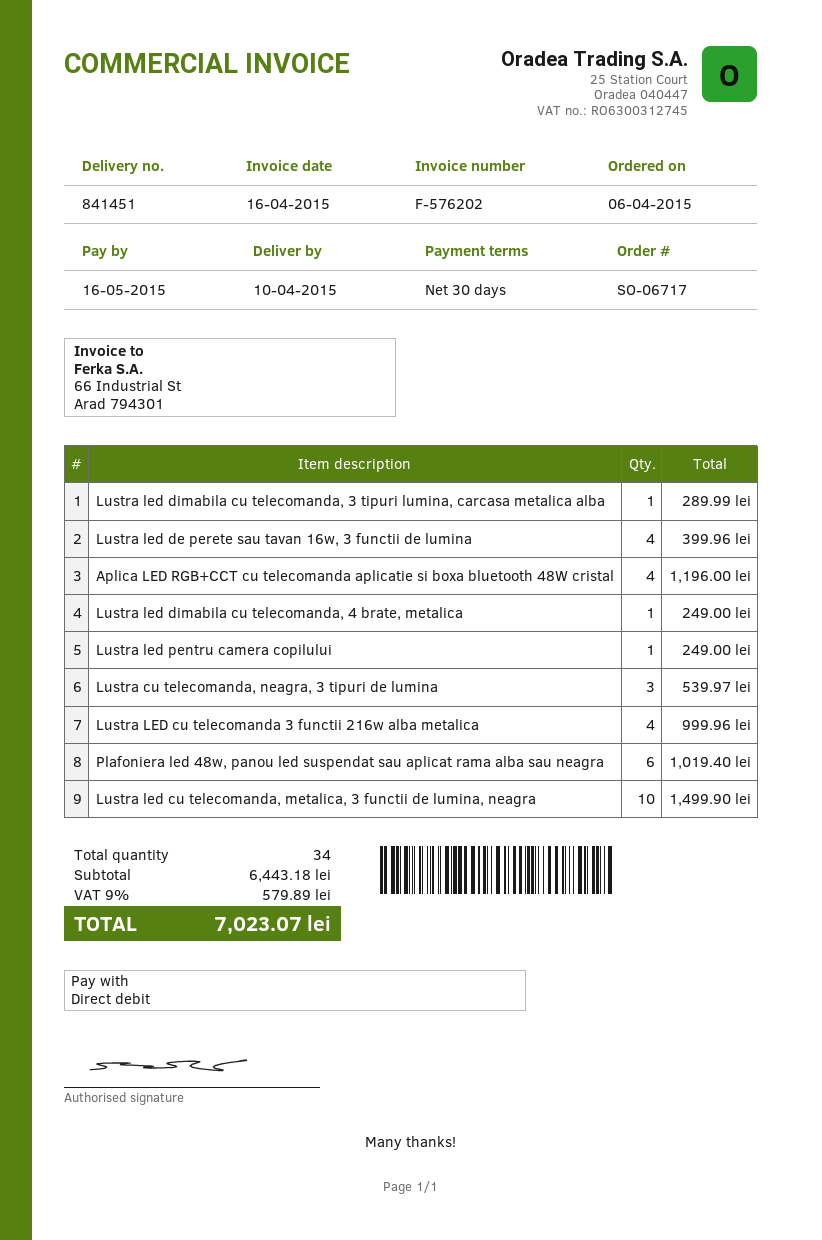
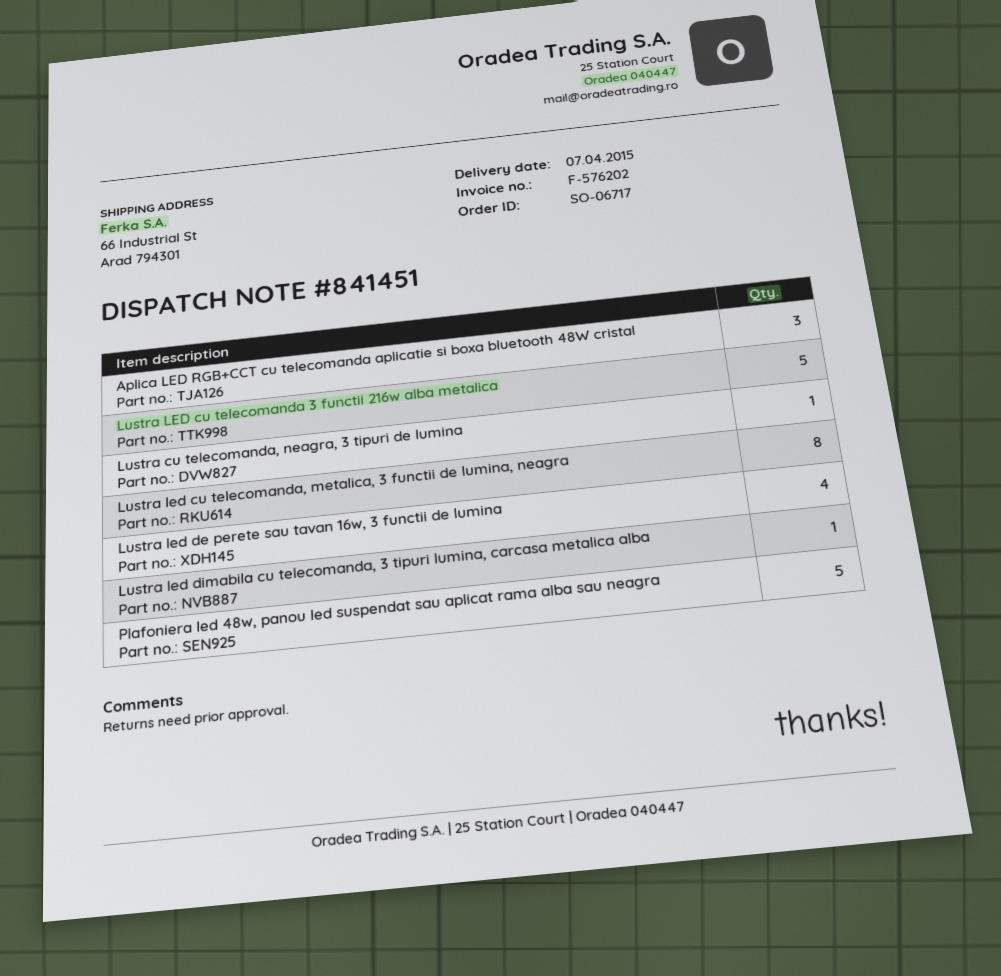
delivery date: 2015-04-10 -> 2015-04-07
Aplica LED RGB+CCT cu telecomanda aplicatie si boxa bluetooth 48W cristal: 4 -> 3
Lustra led dimabila cu telecomanda, 4 brate, metalica: 1 -> none
Lustra led pentru camera copilului: 1 -> none
Lustra cu telecomanda, neagra, 3 tipuri de lumina: 3 -> 1
Lustra LED cu telecomanda 3 functii 216w alba metalica: 4 -> 5
Plafoniera led 48w, panou led suspendat sau aplicat rama alba sau neagra: 6 -> 5
Lustra led cu telecomanda, metalica, 3 functii de lumina, neagra: 10 -> 8

